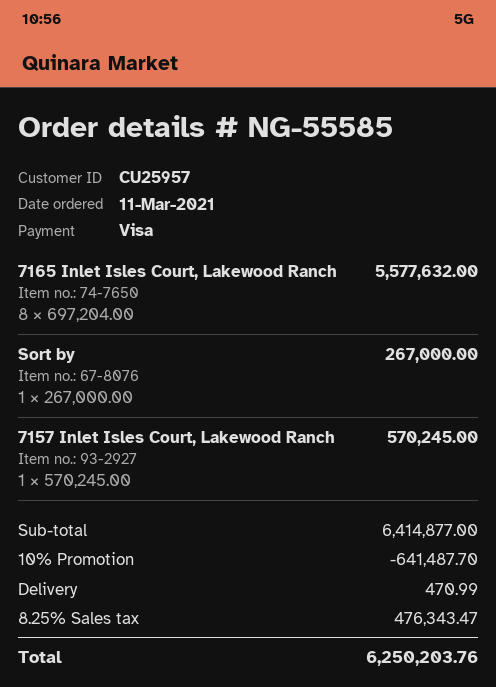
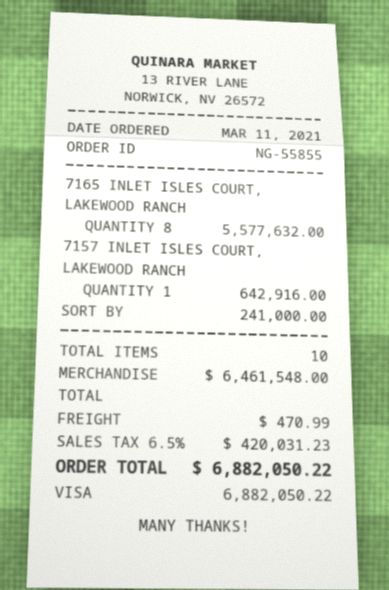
order number: NG-55585 -> NG-55855
Sort by: 1 for 267000.00 -> 1 for 241000.00
7157 Inlet Isles Court, Lakewood Ranch: 1 for 570245.00 -> 1 for 642916.00
subtotal: 6414877.00 -> 6461548.00
discount: 10% = 641487.70 -> none
tax: 8.25% = 476343.47 -> 6.5% = 420031.23
total: 6250203.76 -> 6882050.22

